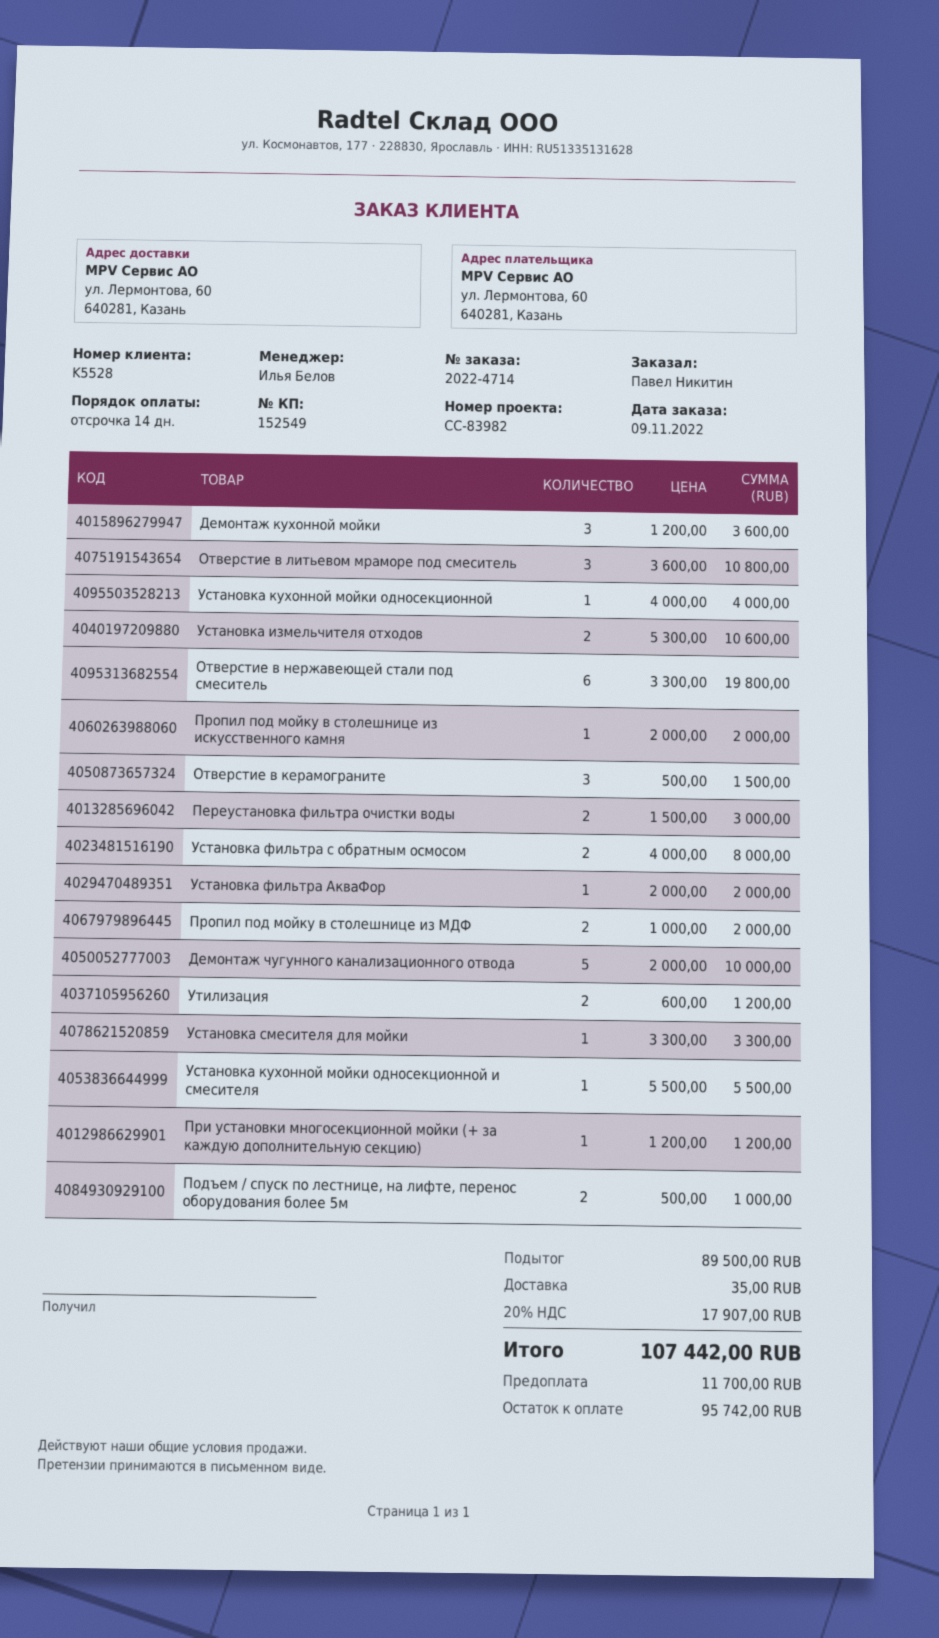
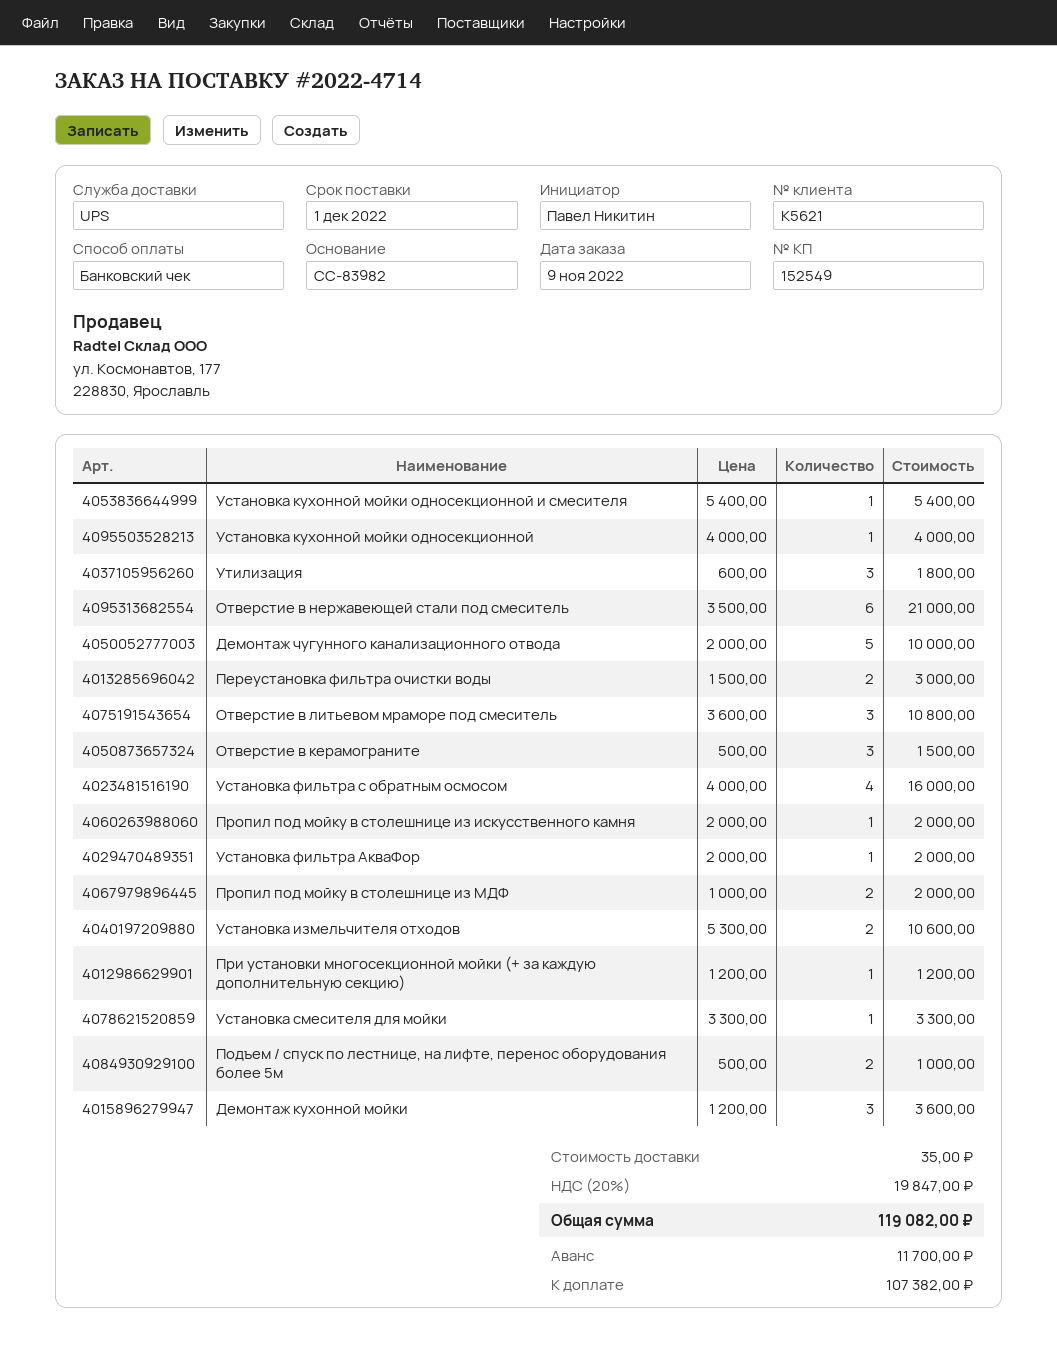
customer number: K5528 -> K5621
Отверстие в нержавеющей стали под смеситель: 6 x 3300.00 = 19800.00 -> 6 x 3500.00 = 21000.00
Установка фильтра с обратным осмосом: 2 x 4000.00 = 8000.00 -> 4 x 4000.00 = 16000.00
Утилизация: 2 x 600.00 = 1200.00 -> 3 x 600.00 = 1800.00
Установка кухонной мойки односекционной и смесителя: 1 x 5500.00 = 5500.00 -> 1 x 5400.00 = 5400.00
tax: 20% = 17907.00 -> 20% = 19847.00
total: 107442.00 -> 119082.00
balance: 95742.00 -> 107382.00

